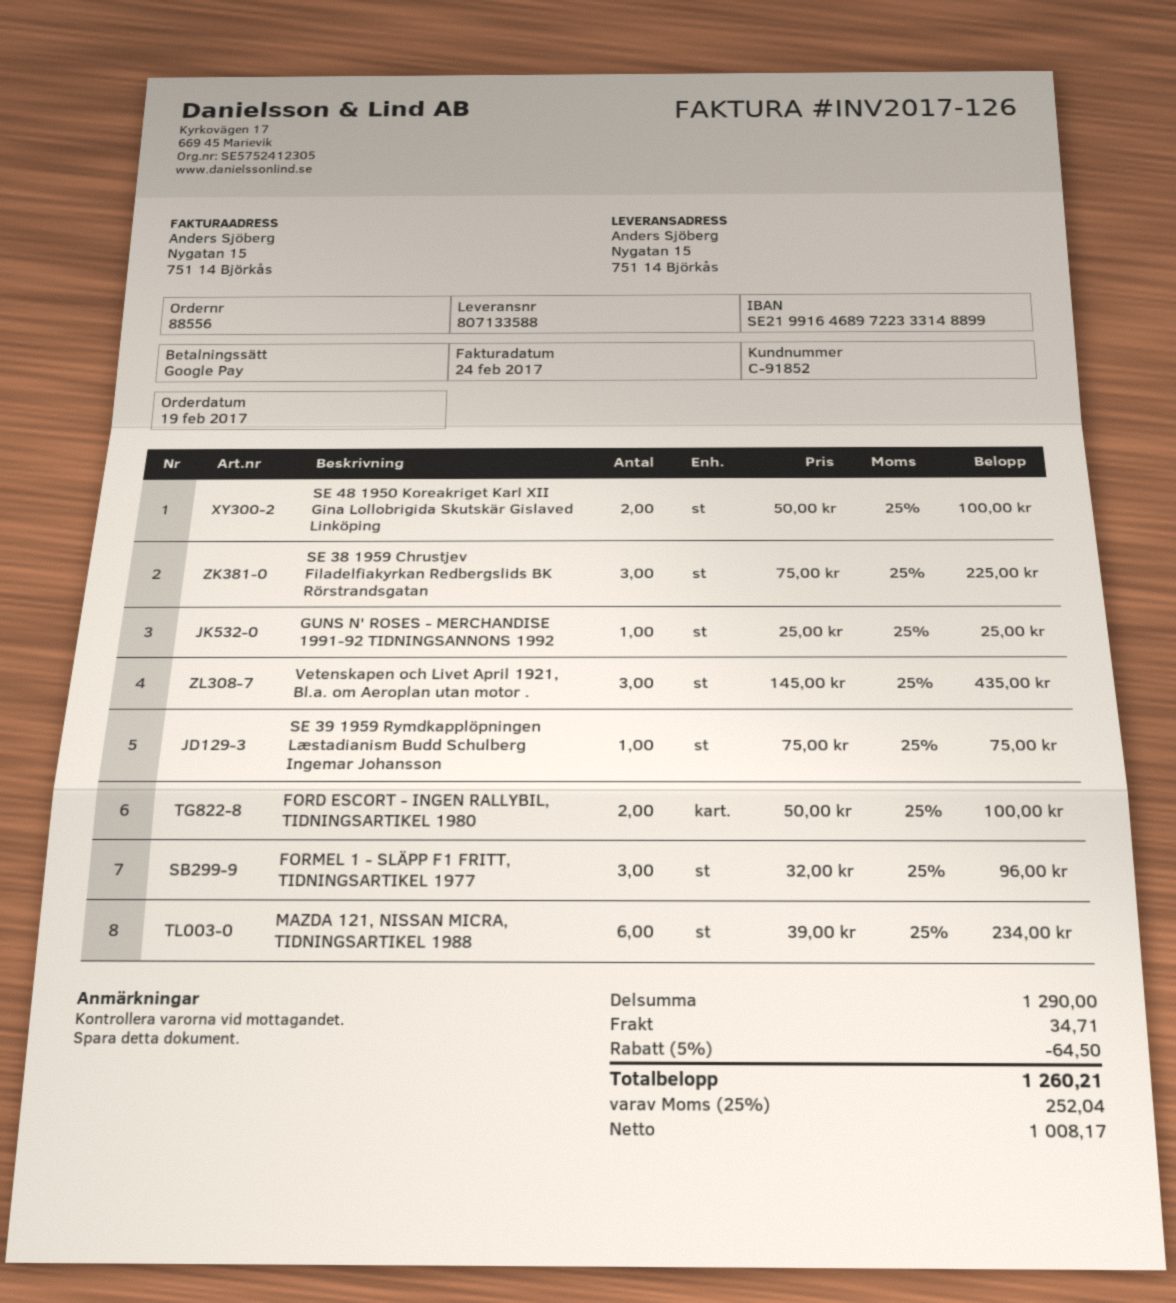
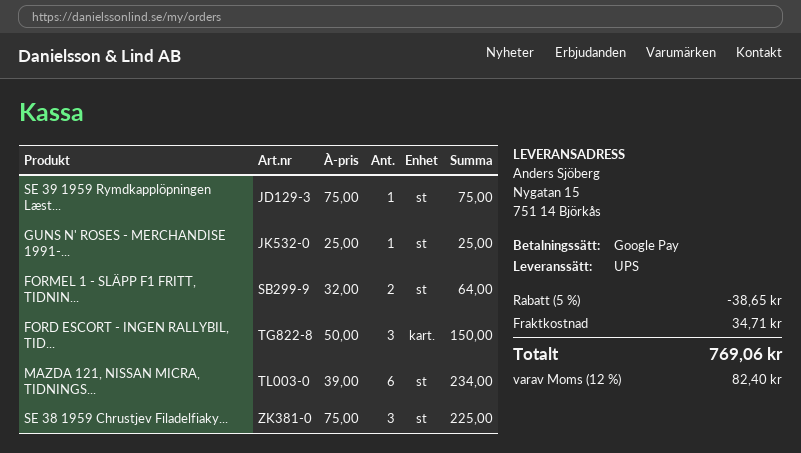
SE 48 1950 Koreakriget Karl XII Gina Lollobrigida Skutskär Gislaved Linköping: 2 x 50.00 = 100.00 -> none
Vetenskapen och Livet April 1921, Bl.a. om Aeroplan utan motor .: 3 x 145.00 = 435.00 -> none
FORD ESCORT - INGEN RALLYBIL, TIDNINGSARTIKEL 1980: 2 x 50.00 = 100.00 -> 3 x 50.00 = 150.00
FORMEL 1 - SLÄPP F1 FRITT, TIDNINGSARTIKEL 1977: 3 x 32.00 = 96.00 -> 2 x 32.00 = 64.00
discount: 5% = 64.50 -> 5% = 38.65
tax: 25% = 252.04 -> 12% = 82.40
total: 1260.21 -> 769.06

